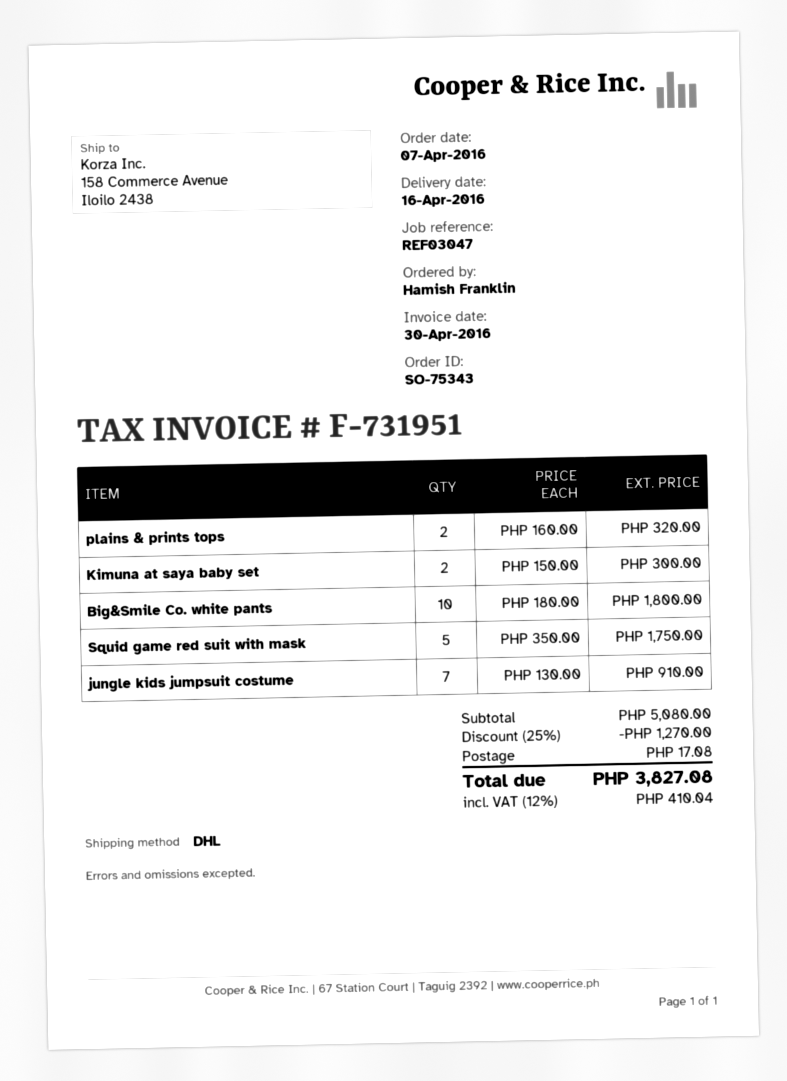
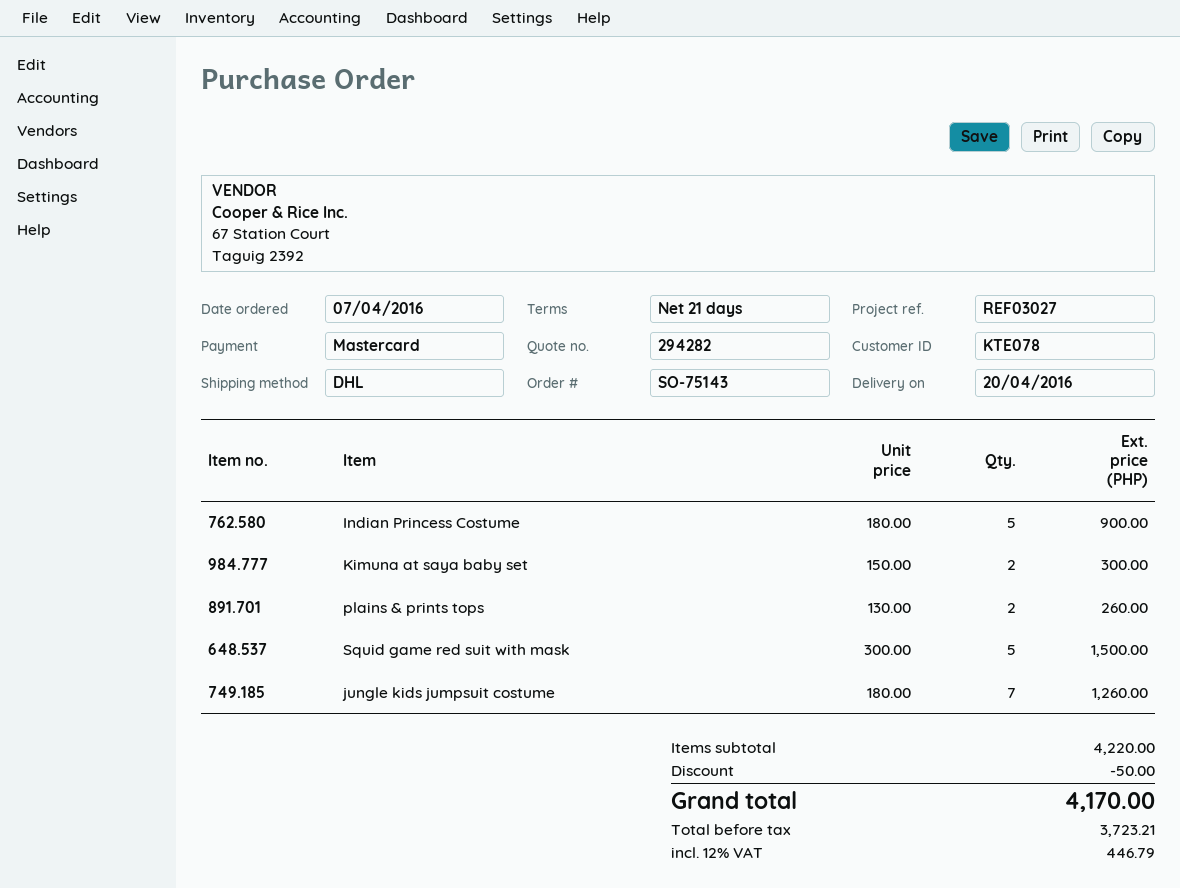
order number: SO-75343 -> SO-75143
delivery date: 2016-04-16 -> 2016-04-20
reference: REF03047 -> REF03027
plains & prints tops: 2 x 160.00 = 320.00 -> 2 x 130.00 = 260.00
Big&Smile Co. white pants: 10 x 180.00 = 1800.00 -> none
Squid game red suit with mask: 5 x 350.00 = 1750.00 -> 5 x 300.00 = 1500.00
jungle kids jumpsuit costume: 7 x 130.00 = 910.00 -> 7 x 180.00 = 1260.00
Indian Princess Costume: none -> 5 x 180.00 = 900.00
subtotal: 5080.00 -> 4220.00
discount: 1270.00 -> 50.00
shipping: 17.08 -> none
tax: 12% = 410.04 -> 12% = 446.79
total: 3827.08 -> 4170.00

